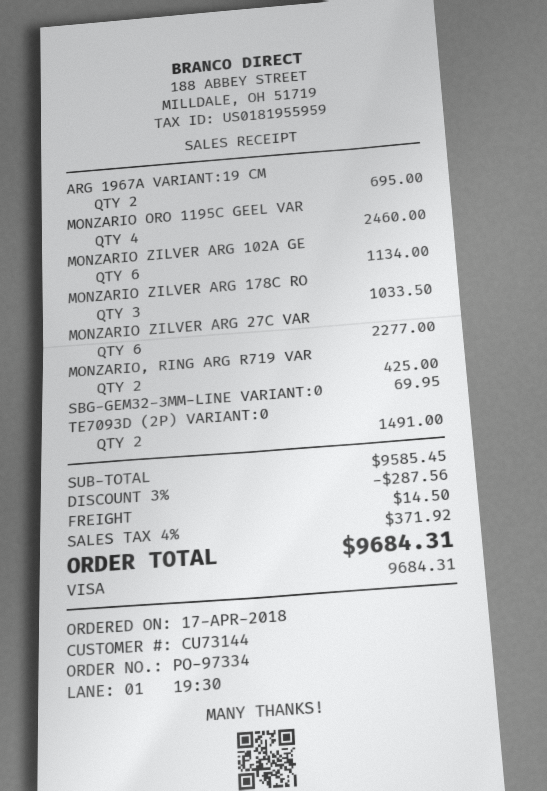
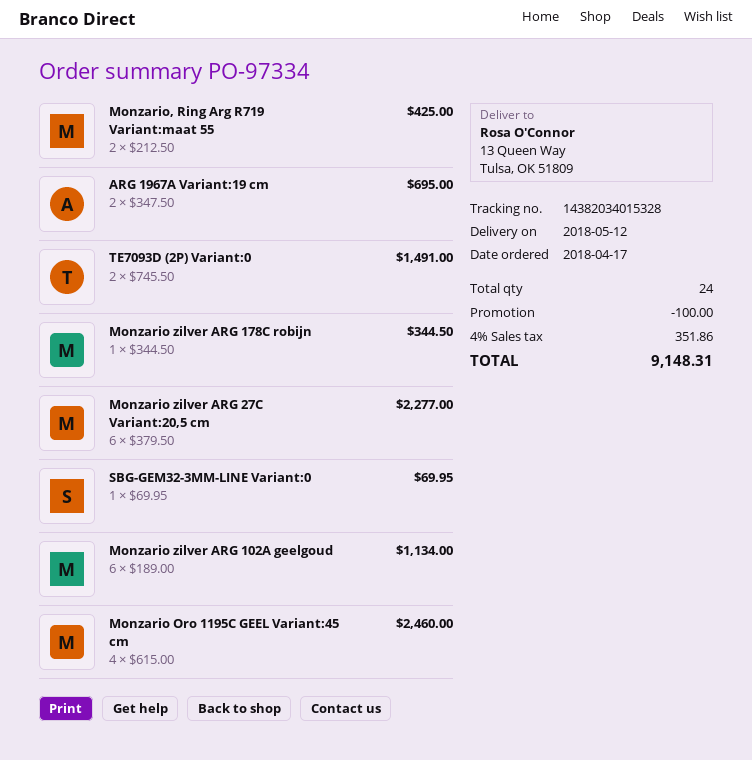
MONZARIO ZILVER ARG 178C RO: 3 for 1033.50 -> 1 for 344.50
discount: 287.56 -> 100.00
shipping: 14.50 -> none
tax: 4% = 371.92 -> 4% = 351.86
total: 9684.31 -> 9148.31

